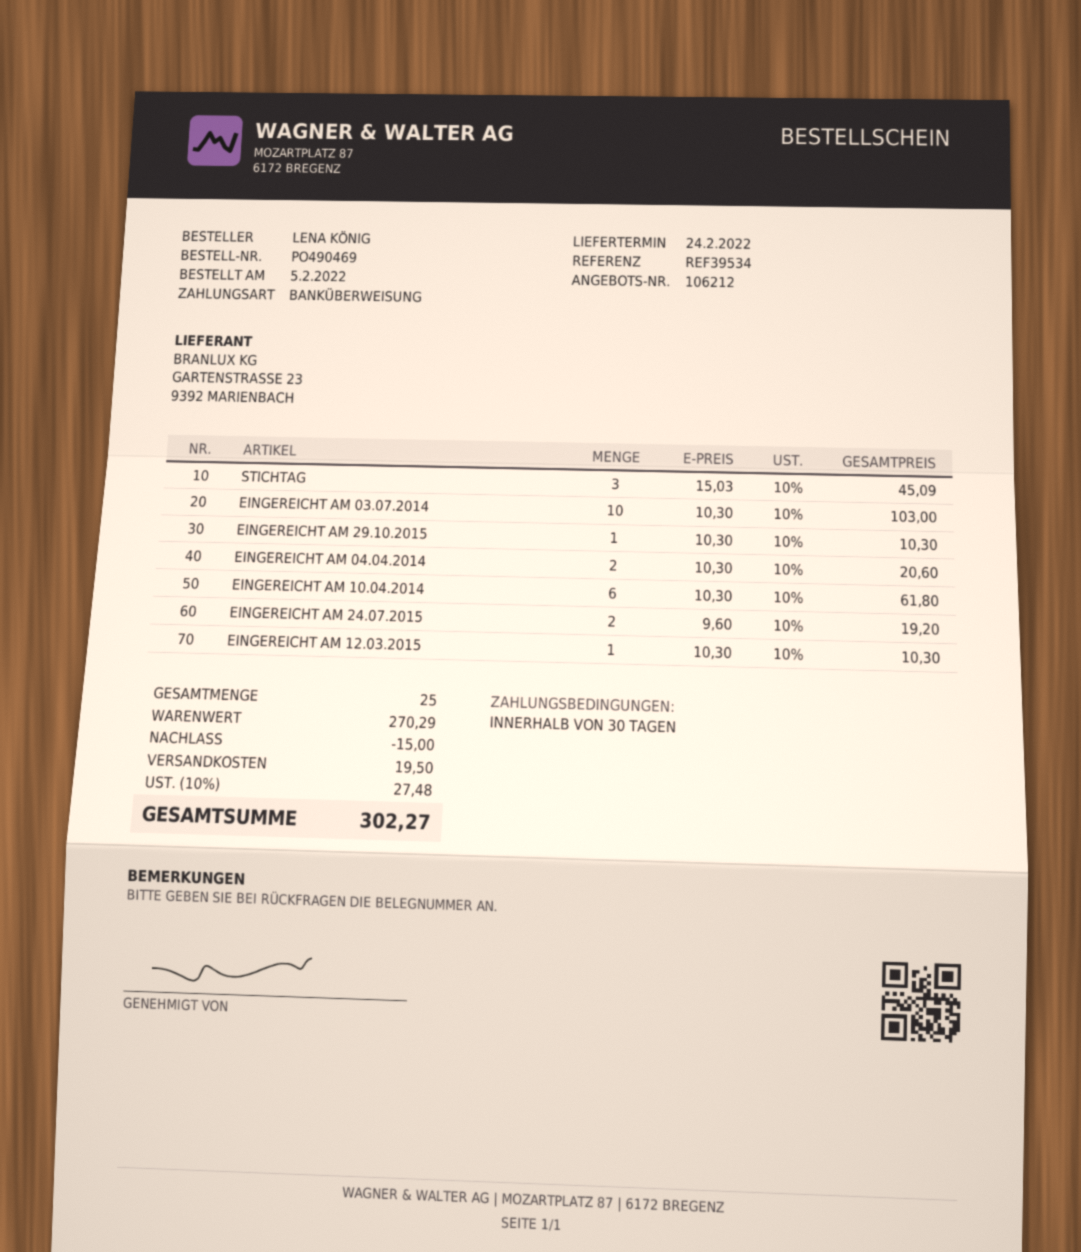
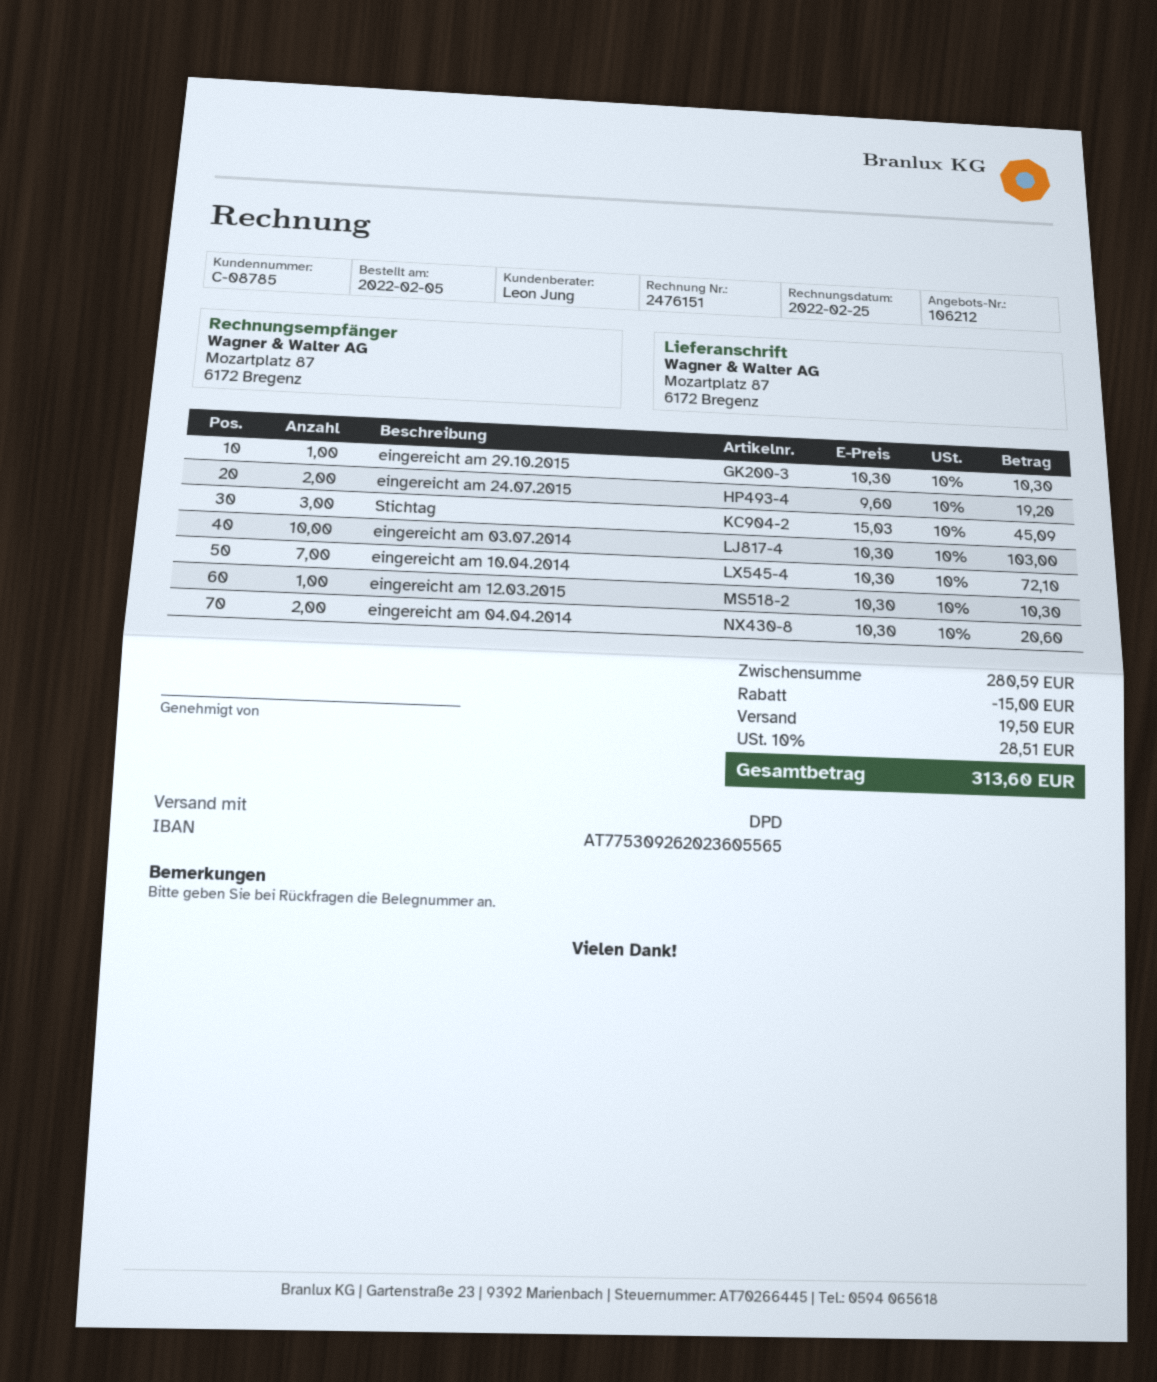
EINGEREICHT AM 10.04.2014: 6 x 10.30 = 61.80 -> 7 x 10.30 = 72.10
subtotal: 270.29 -> 280.59
tax: 10% = 27.48 -> 10% = 28.51
total: 302.27 -> 313.60

